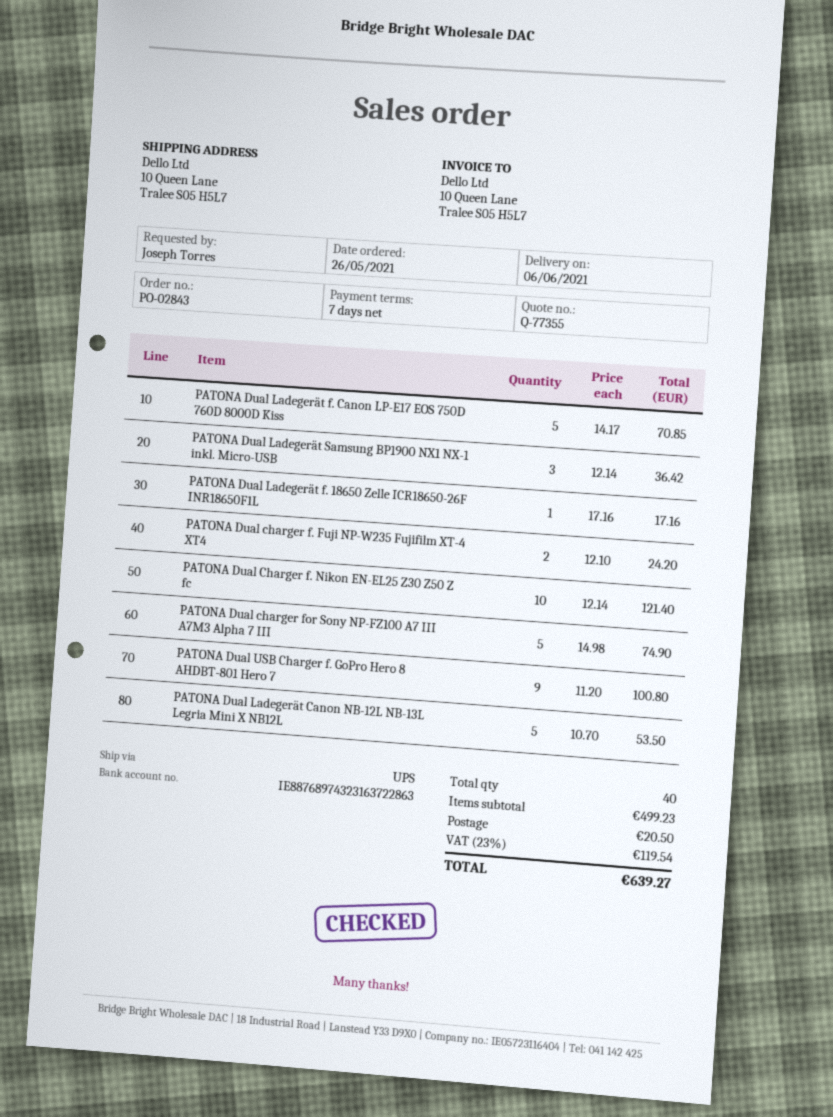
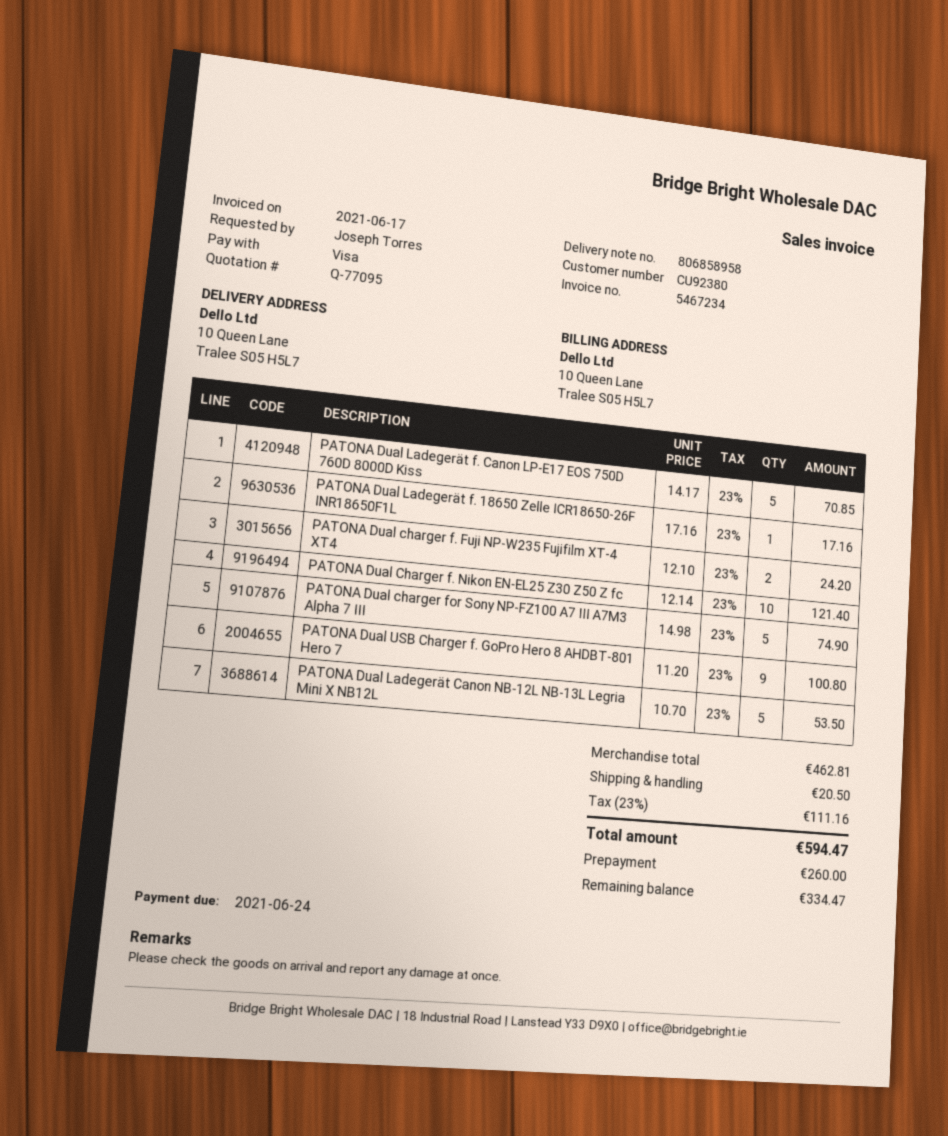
quote number: Q-77355 -> Q-77095
PATONA Dual Ladegerät Samsung BP1900 NX1 NX-1 inkl. Micro-USB: 3 x 12.14 = 36.42 -> none
subtotal: 499.23 -> 462.81
tax: 23% = 119.54 -> 23% = 111.16
total: 639.27 -> 594.47

